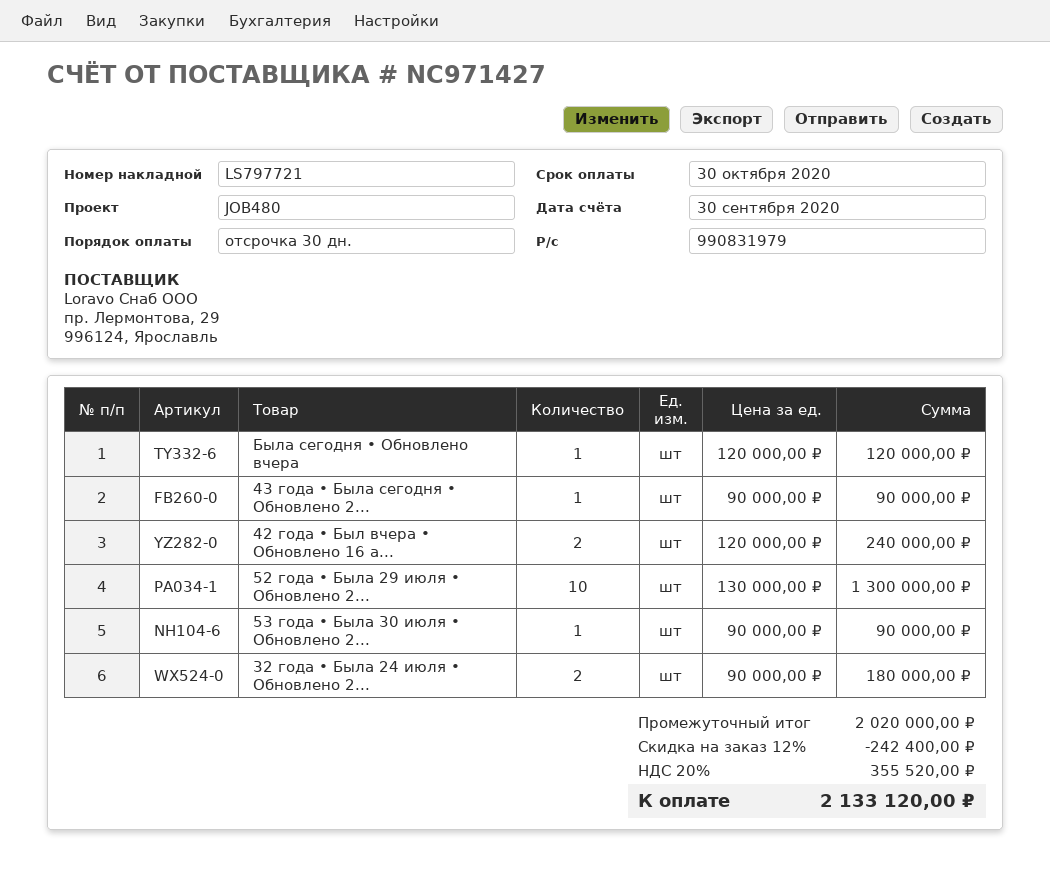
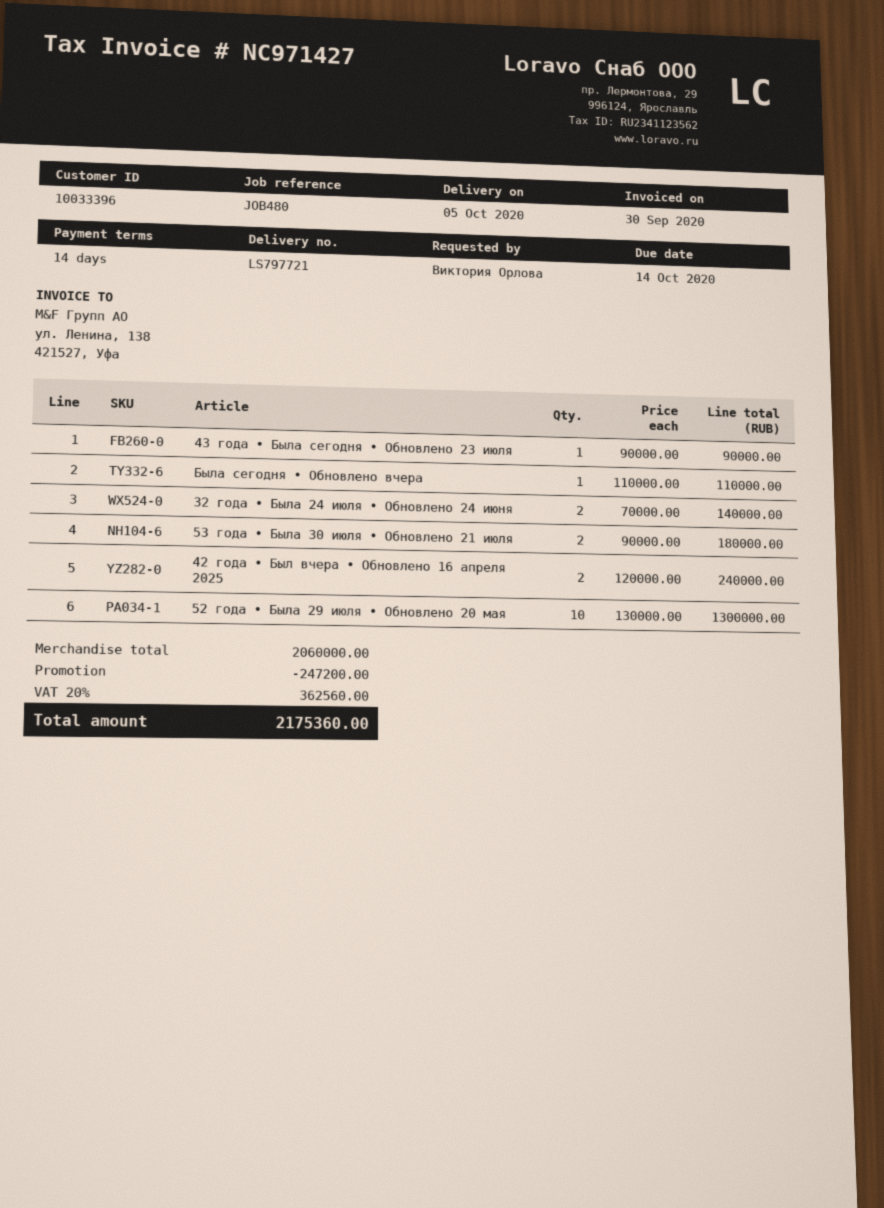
payment terms: 30 days -> 14 days
due date: 2020-10-30 -> 2020-10-14
Была сегодня • Обновлено вчера: 1 x 120000.00 = 120000.00 -> 1 x 110000.00 = 110000.00
53 года • Была 30 июля • Обновлено 2...: 1 x 90000.00 = 90000.00 -> 2 x 90000.00 = 180000.00
32 года • Была 24 июля • Обновлено 2...: 2 x 90000.00 = 180000.00 -> 2 x 70000.00 = 140000.00
subtotal: 2020000.00 -> 2060000.00
discount: 242400.00 -> 247200.00
tax: 20% = 355520.00 -> 20% = 362560.00
total: 2133120.00 -> 2175360.00

